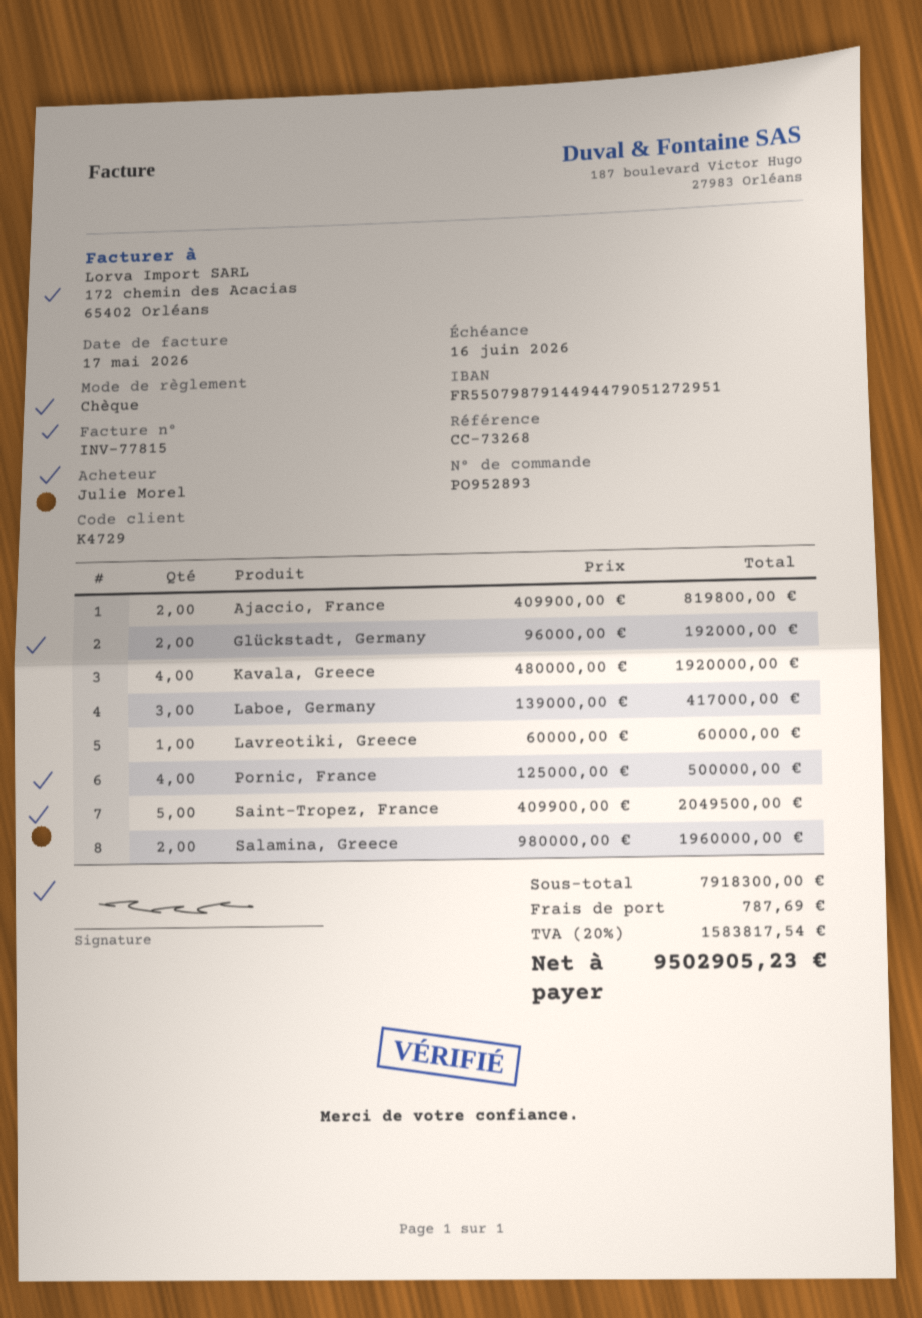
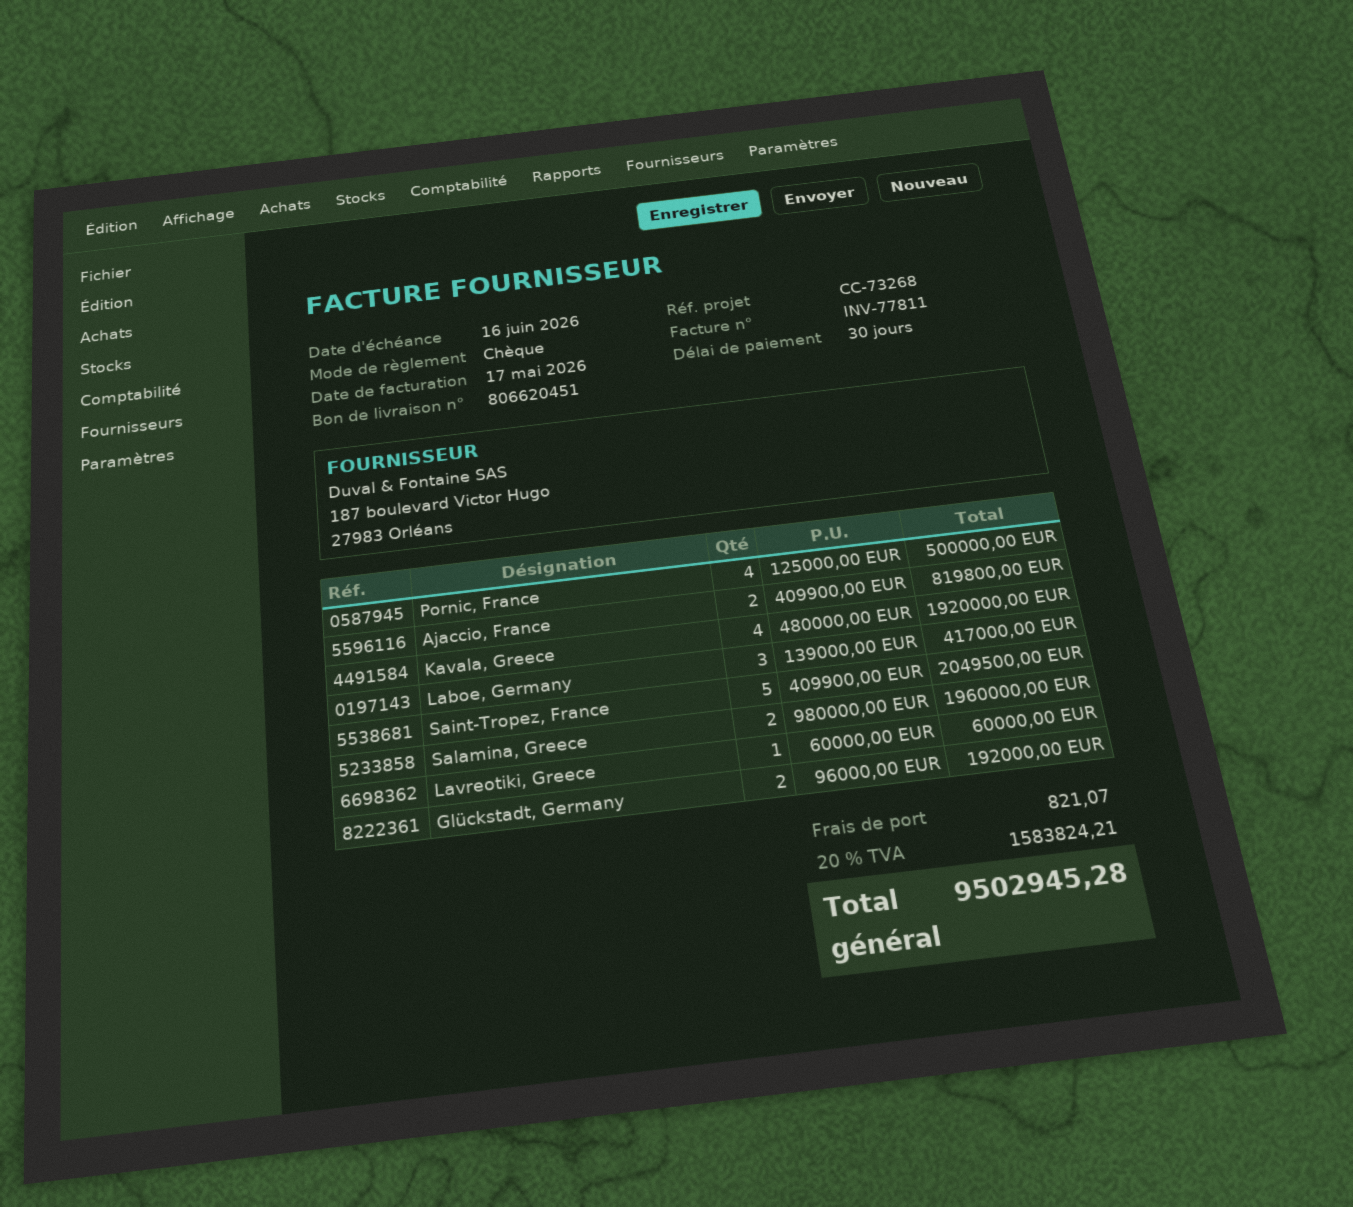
invoice number: INV-77815 -> INV-77811
shipping: 787.69 -> 821.07
tax: 20% = 1583817.54 -> 20% = 1583824.21
total: 9502905.23 -> 9502945.28

